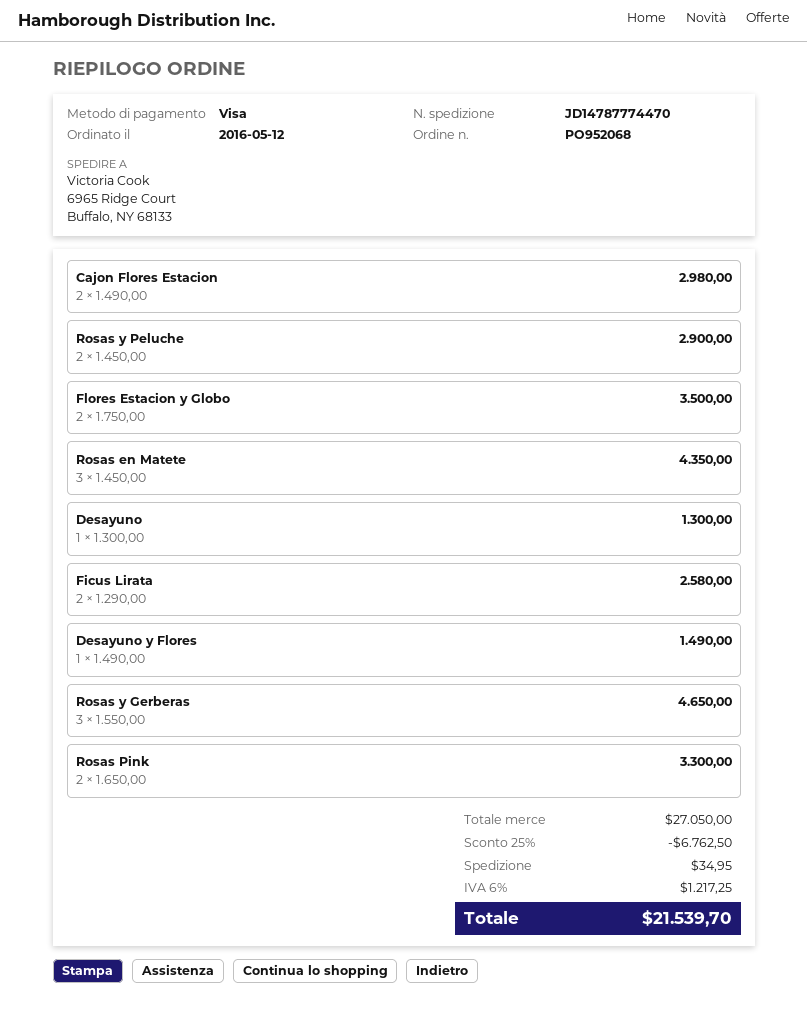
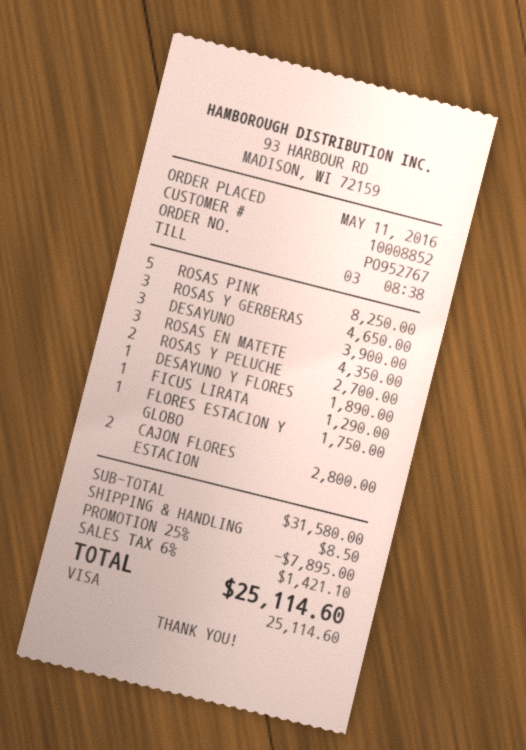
order number: PO952068 -> PO952767
order date: 2016-05-12 -> 2016-05-11
Cajon Flores Estacion: 2 for 2980.00 -> 2 for 2800.00
Rosas y Peluche: 2 for 2900.00 -> 2 for 2700.00
Flores Estacion y Globo: 2 for 3500.00 -> 1 for 1750.00
Desayuno: 1 for 1300.00 -> 3 for 3900.00
Ficus Lirata: 2 for 2580.00 -> 1 for 1290.00
Desayuno y Flores: 1 for 1490.00 -> 1 for 1890.00
Rosas Pink: 2 for 3300.00 -> 5 for 8250.00
subtotal: 27050.00 -> 31580.00
discount: 25% = 6762.50 -> 25% = 7895.00
shipping: 34.95 -> 8.50
tax: 6% = 1217.25 -> 6% = 1421.10
total: 21539.70 -> 25114.60

